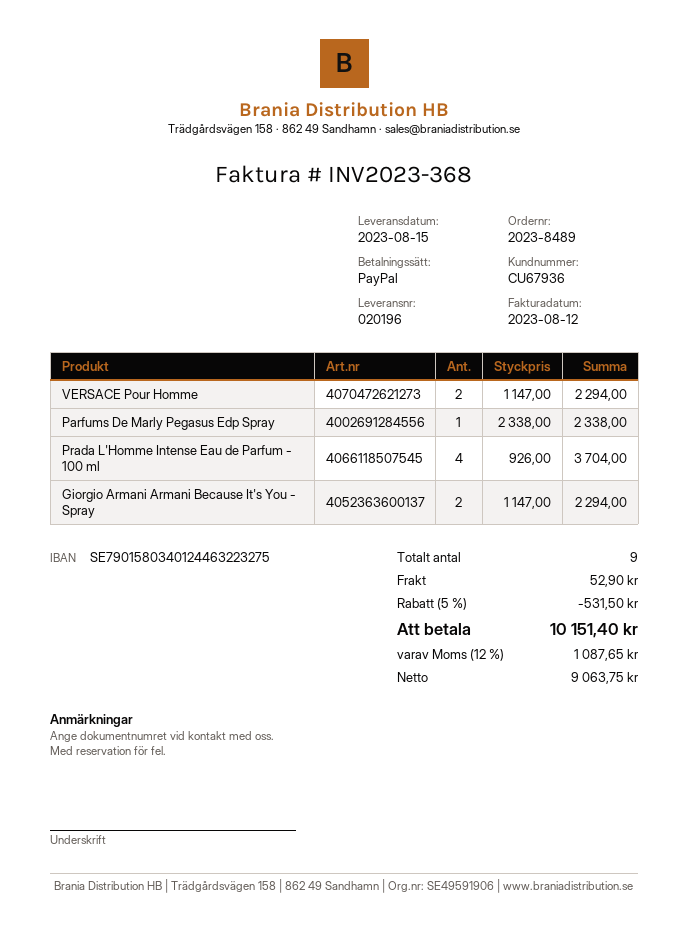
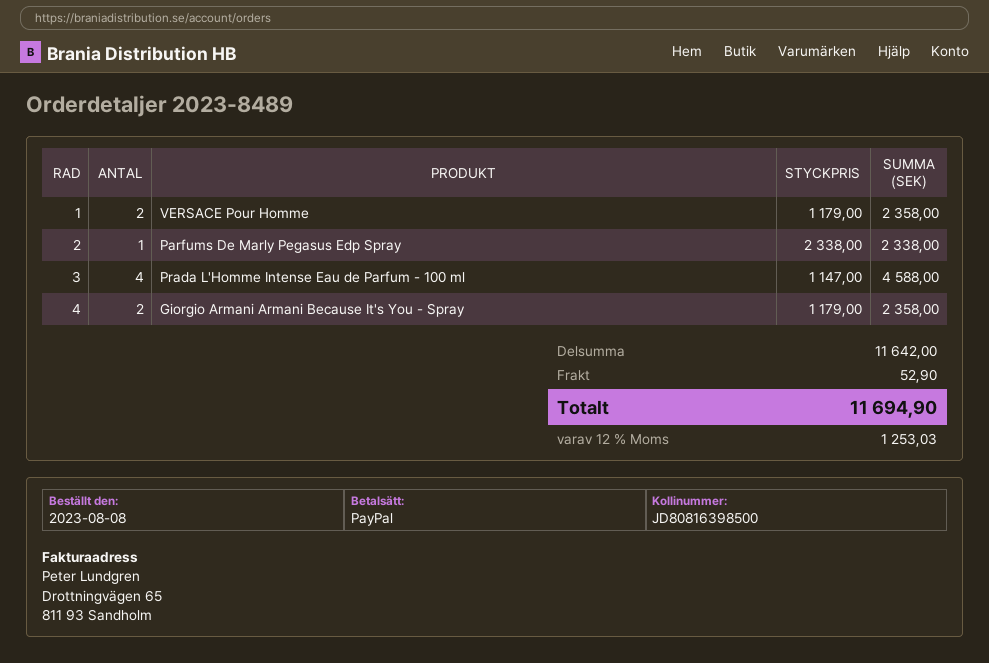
VERSACE Pour Homme: 2 x 1147.00 = 2294.00 -> 2 x 1179.00 = 2358.00
Prada L'Homme Intense Eau de Parfum - 100 ml: 4 x 926.00 = 3704.00 -> 4 x 1147.00 = 4588.00
Giorgio Armani Armani Because It's You - Spray: 2 x 1147.00 = 2294.00 -> 2 x 1179.00 = 2358.00
discount: 5% = 531.50 -> none
tax: 12% = 1087.65 -> 12% = 1253.03
total: 10151.40 -> 11694.90

